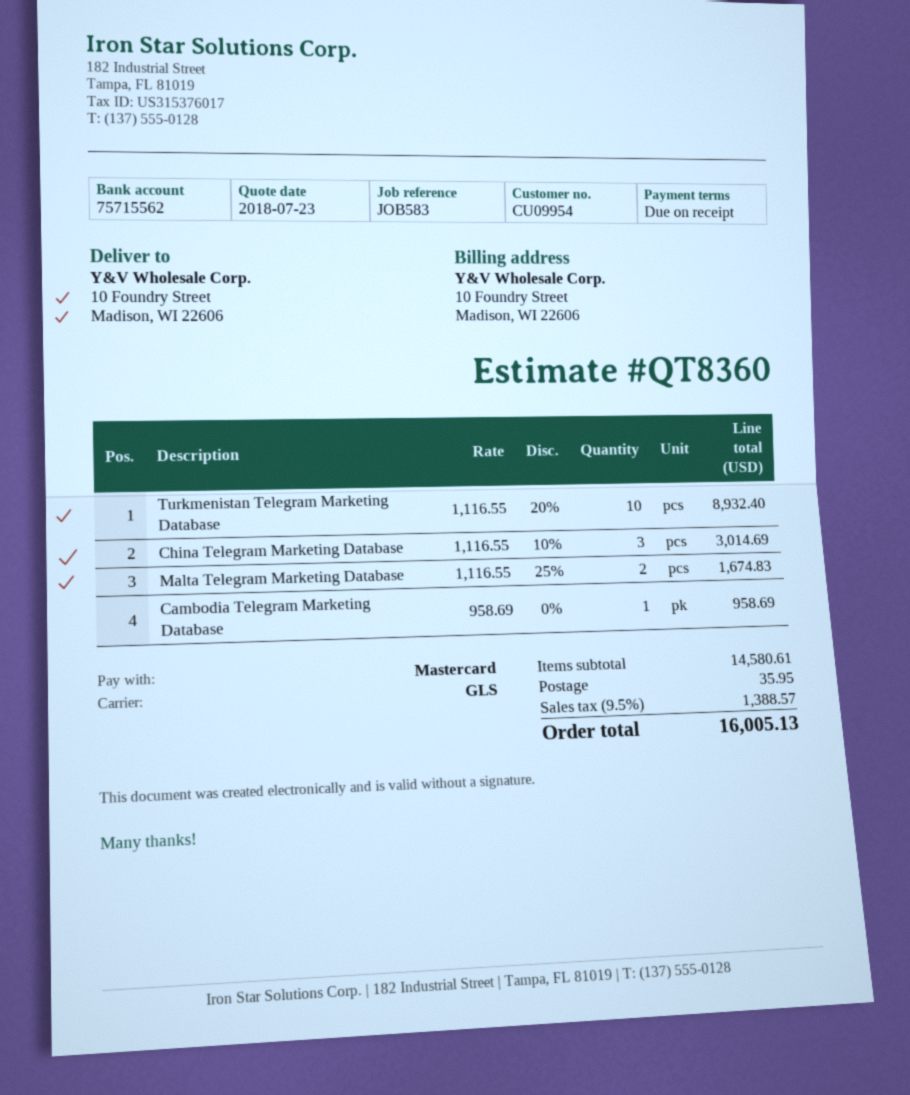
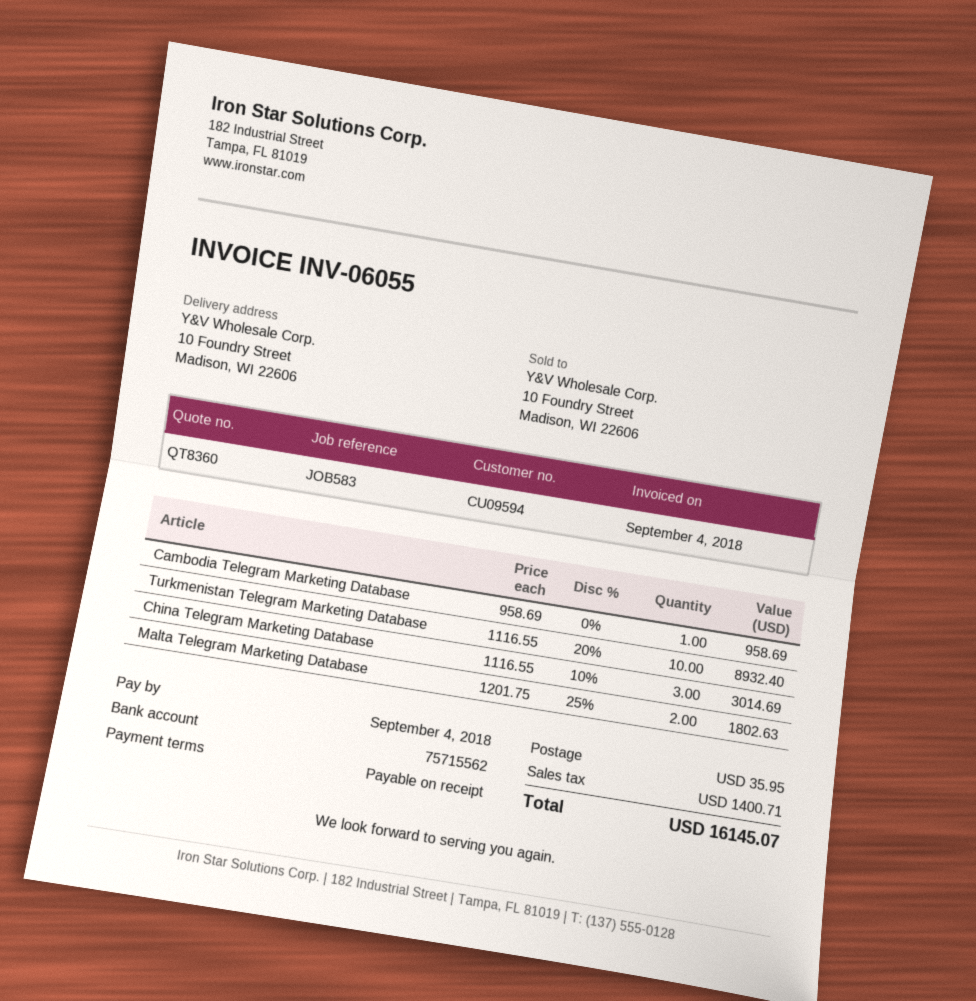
customer number: CU09954 -> CU09594
Malta Telegram Marketing Database: 2 x 1116.55 - 25% = 1674.83 -> 2 x 1201.75 - 25% = 1802.63
tax: 1388.57 -> 1400.71
total: 16005.13 -> 16145.07

